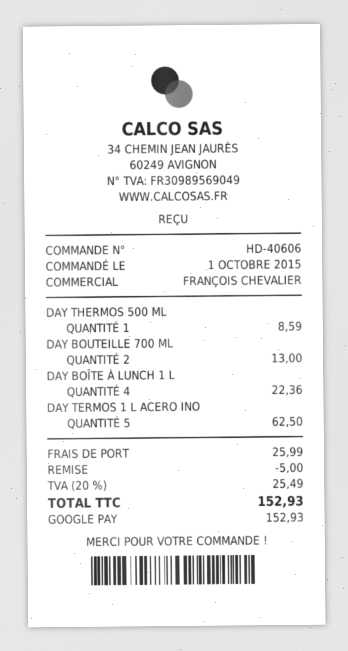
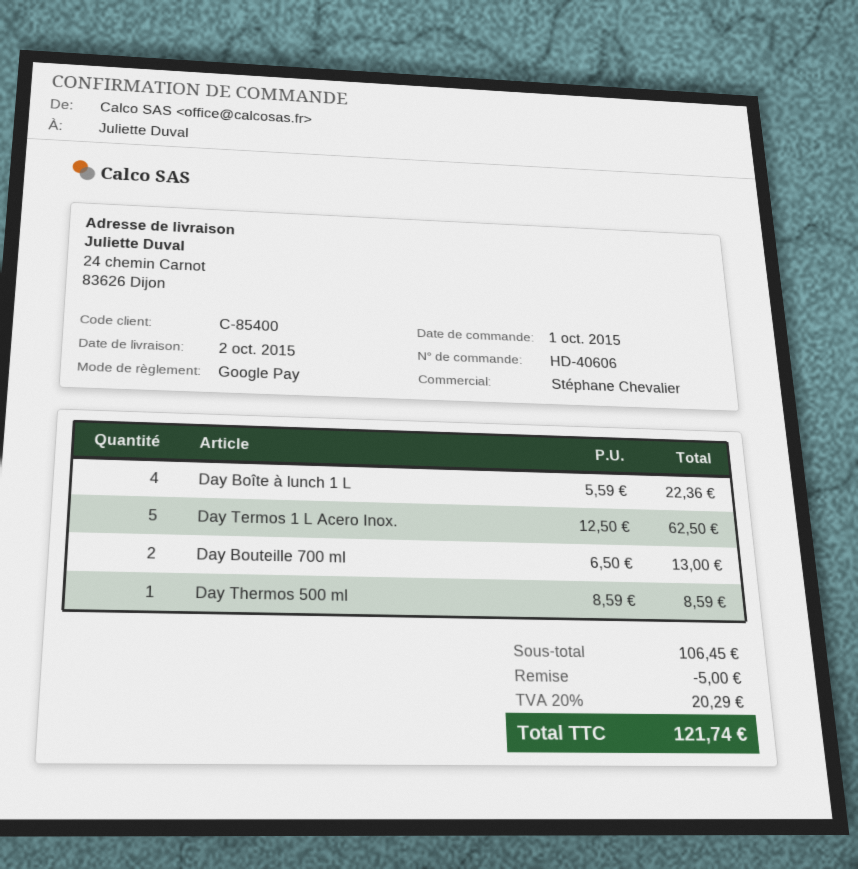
sales rep: FRANÇOIS CHEVALIER -> Stéphane Chevalier
shipping: 25.99 -> none
tax: 20% = 25.49 -> 20% = 20.29
total: 152.93 -> 121.74

